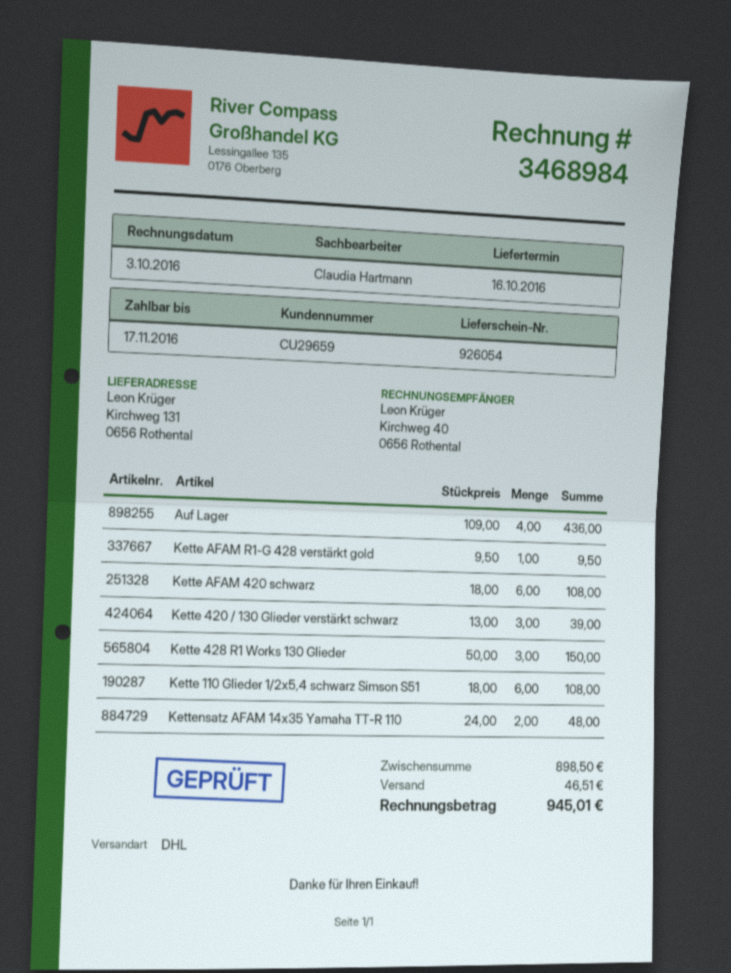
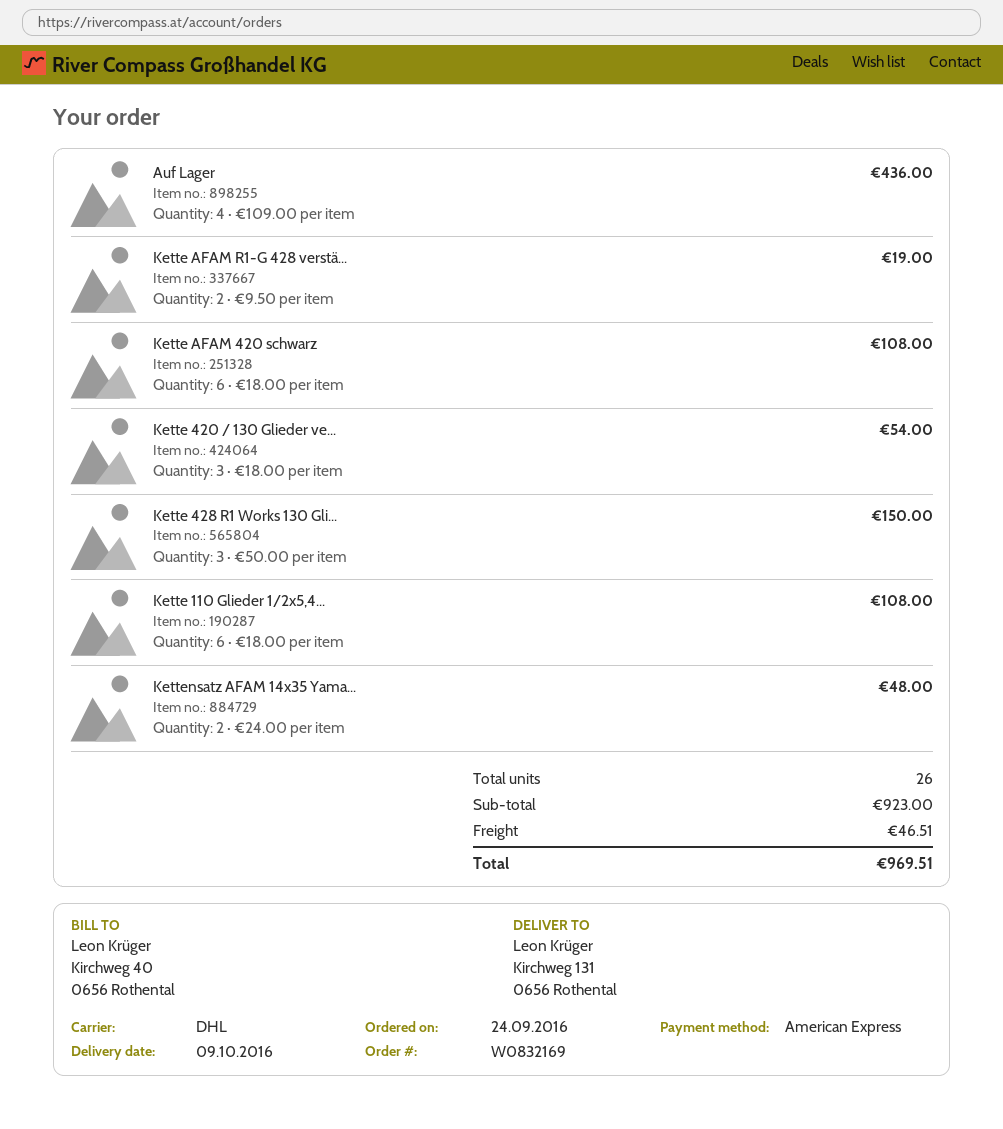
delivery date: 2016-10-16 -> 2016-10-09
Kette AFAM R1-G 428 verstärkt gold: 1 x 9.50 = 9.50 -> 2 x 9.50 = 19.00
Kette 420 / 130 Glieder verstärkt schwarz: 3 x 13.00 = 39.00 -> 3 x 18.00 = 54.00
subtotal: 898.50 -> 923.00
total: 945.01 -> 969.51

